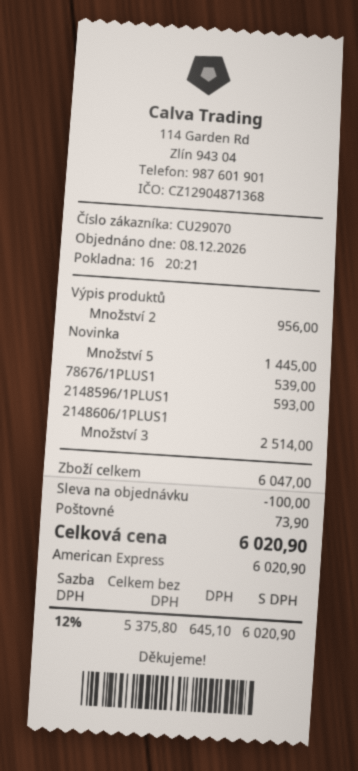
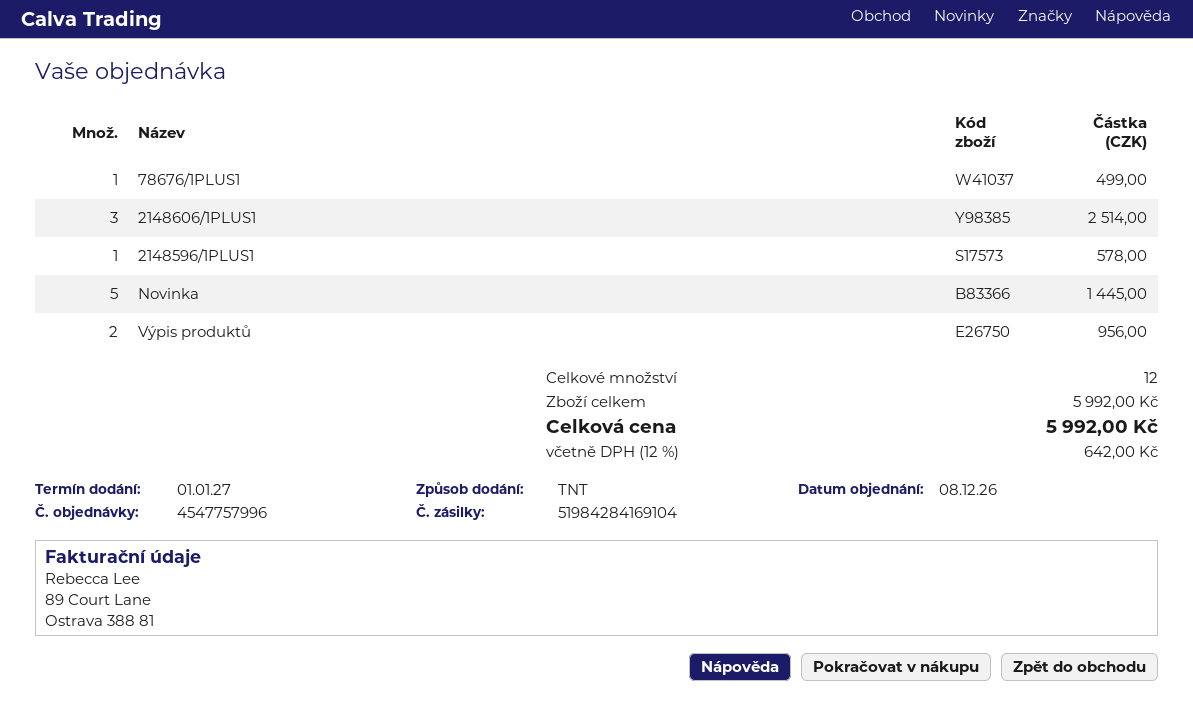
78676/1PLUS1: 1 for 539.00 -> 1 for 499.00
2148596/1PLUS1: 1 for 593.00 -> 1 for 578.00
subtotal: 6047.00 -> 5992.00
discount: 100.00 -> none
shipping: 73.90 -> none
tax: 12% = 645.10 -> 12% = 642.00
total: 6020.90 -> 5992.00

